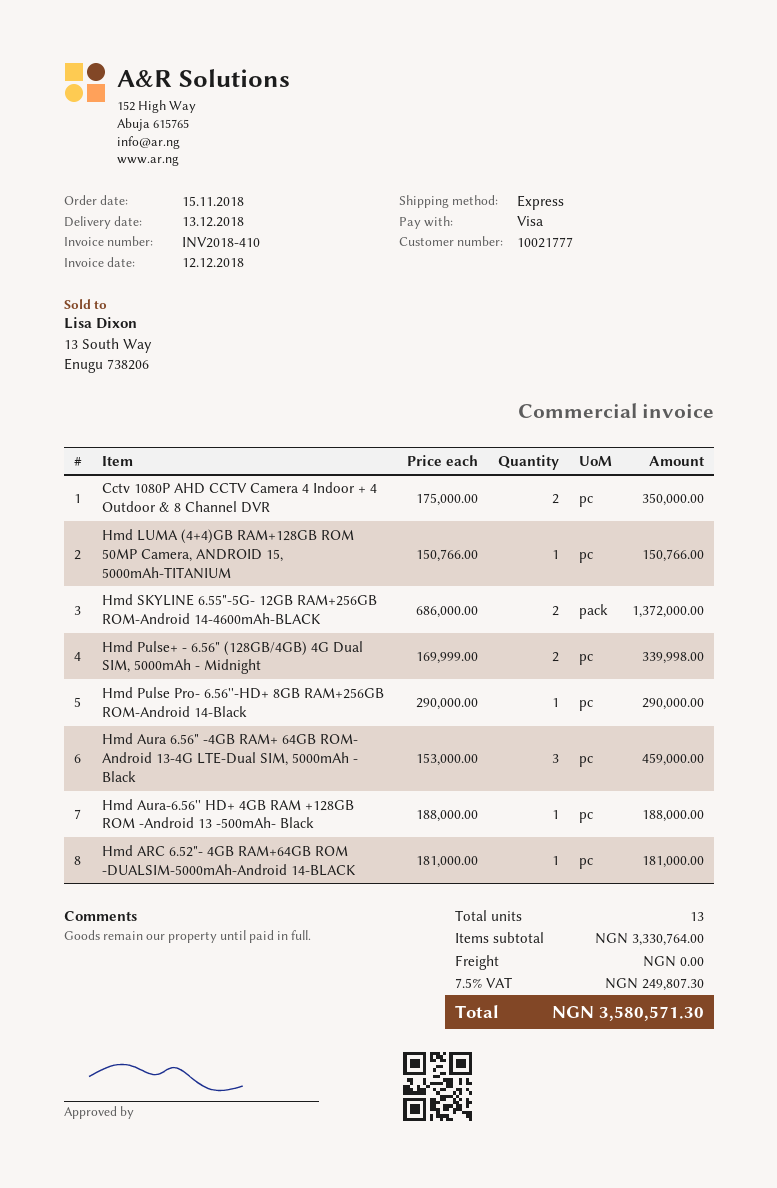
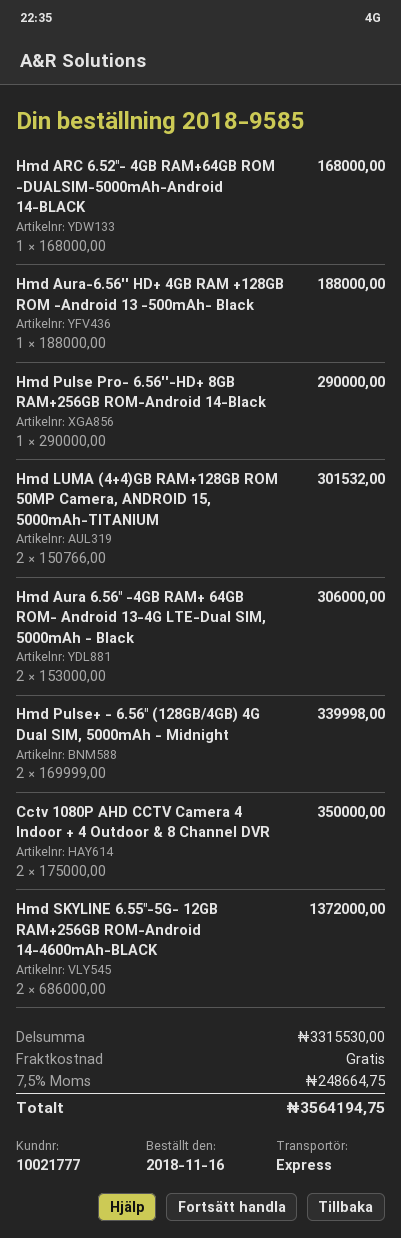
order date: 2018-11-15 -> 2018-11-16
Hmd LUMA (4+4)GB RAM+128GB ROM 50MP Camera, ANDROID 15, 5000mAh-TITANIUM: 1 x 150766.00 = 150766.00 -> 2 x 150766.00 = 301532.00
Hmd Aura 6.56" -4GB RAM+ 64GB ROM- Android 13-4G LTE-Dual SIM, 5000mAh - Black: 3 x 153000.00 = 459000.00 -> 2 x 153000.00 = 306000.00
Hmd ARC 6.52"- 4GB RAM+64GB ROM -DUALSIM-5000mAh-Android 14-BLACK: 1 x 181000.00 = 181000.00 -> 1 x 168000.00 = 168000.00
subtotal: 3330764.00 -> 3315530.00
tax: 7.5% = 249807.30 -> 7.5% = 248664.75
total: 3580571.30 -> 3564194.75

